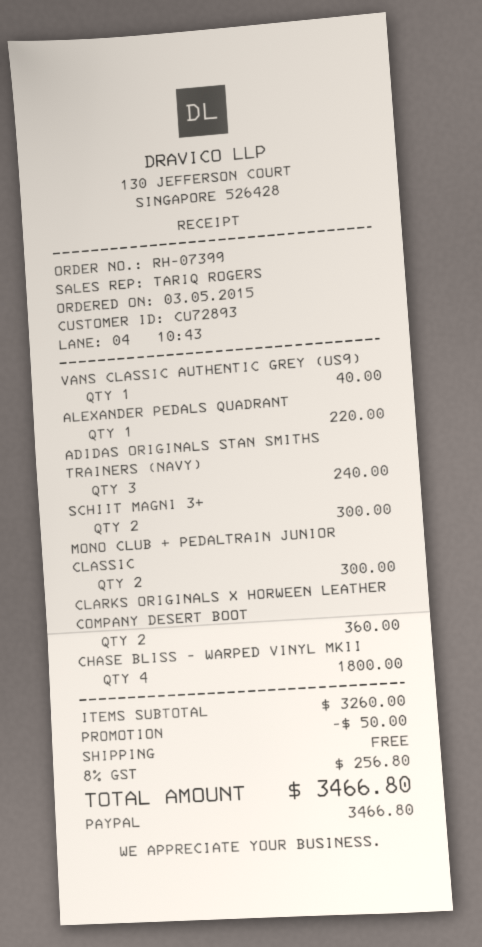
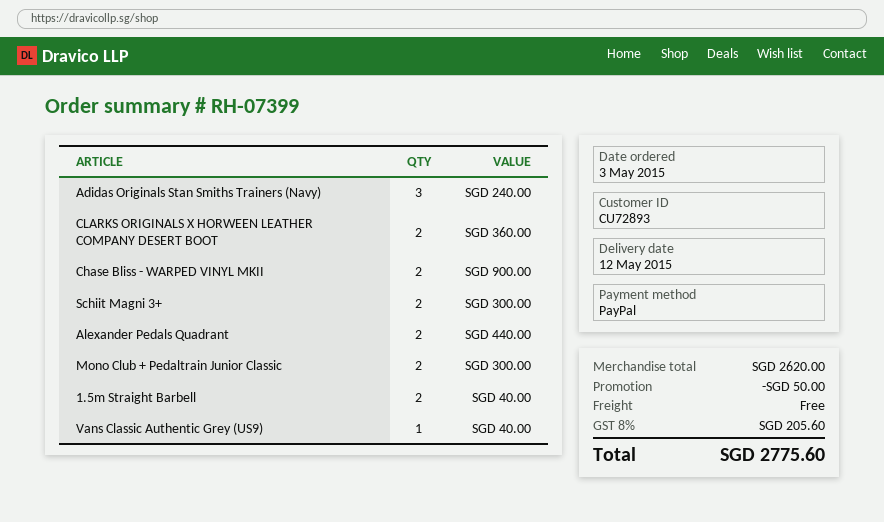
ALEXANDER PEDALS QUADRANT: 1 for 220.00 -> 2 for 440.00
CHASE BLISS - WARPED VINYL MKII: 4 for 1800.00 -> 2 for 900.00
1.5m Straight Barbell: none -> 2 for 40.00
subtotal: 3260.00 -> 2620.00
tax: 8% = 256.80 -> 8% = 205.60
total: 3466.80 -> 2775.60

